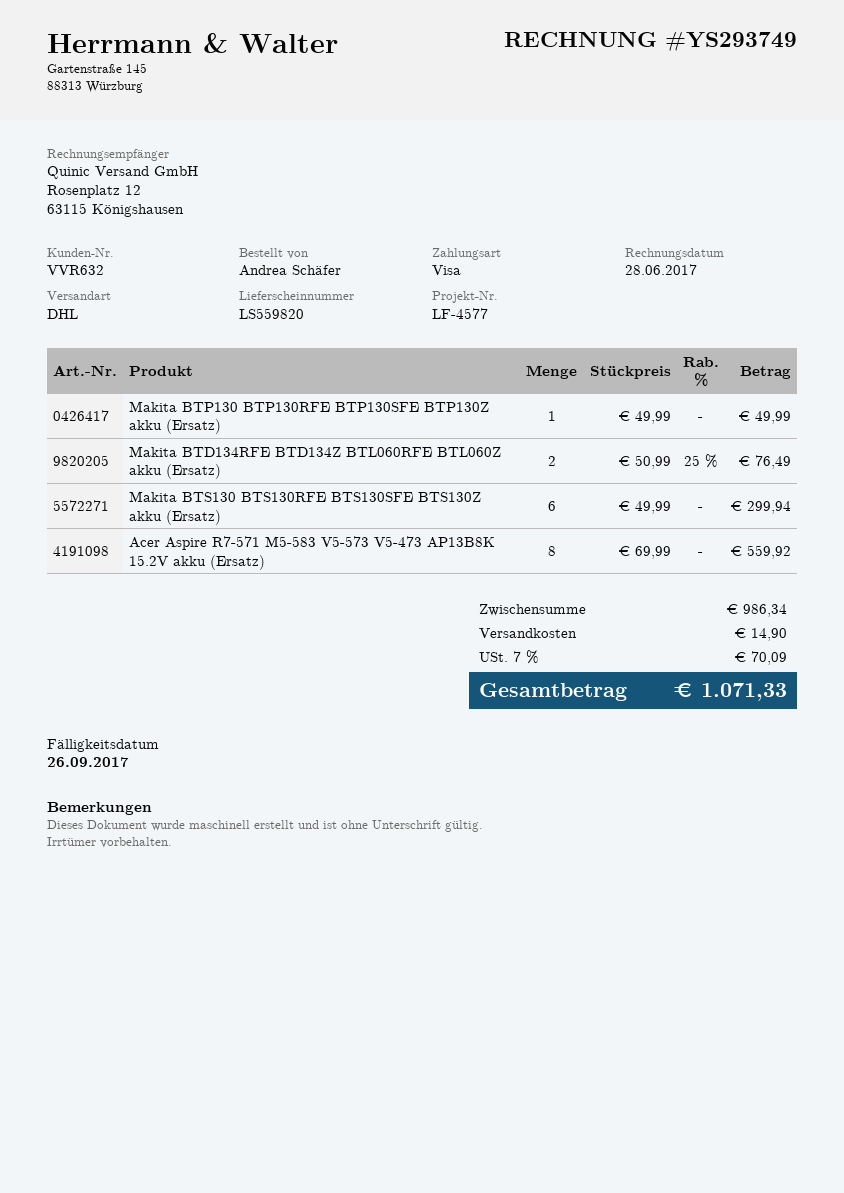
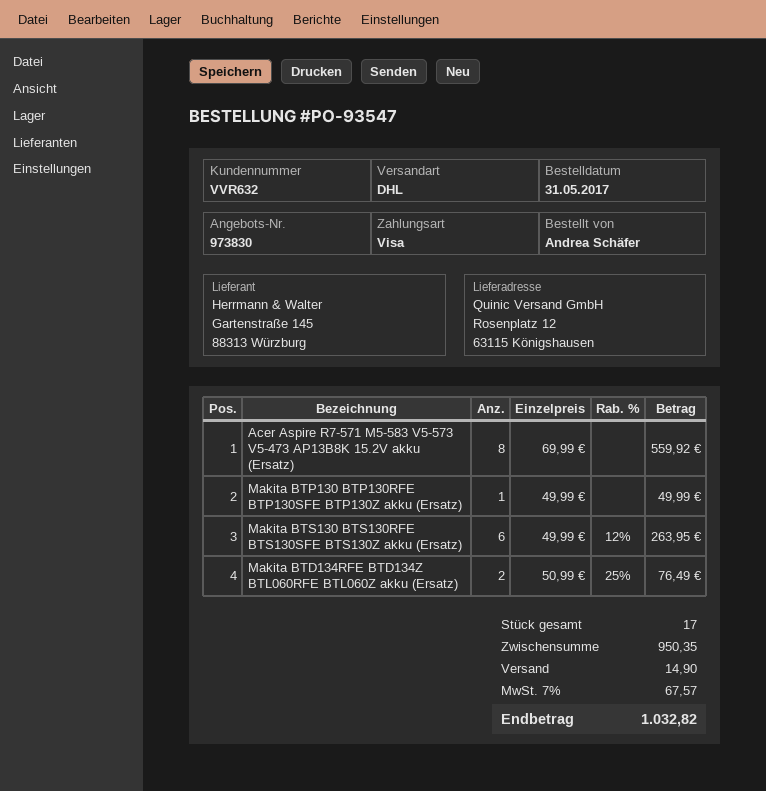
Makita BTS130 BTS130RFE BTS130SFE BTS130Z akku (Ersatz): 6 x 49.99 = 299.94 -> 6 x 49.99 - 12% = 263.95
subtotal: 986.34 -> 950.35
tax: 7% = 70.09 -> 7% = 67.57
total: 1071.33 -> 1032.82

